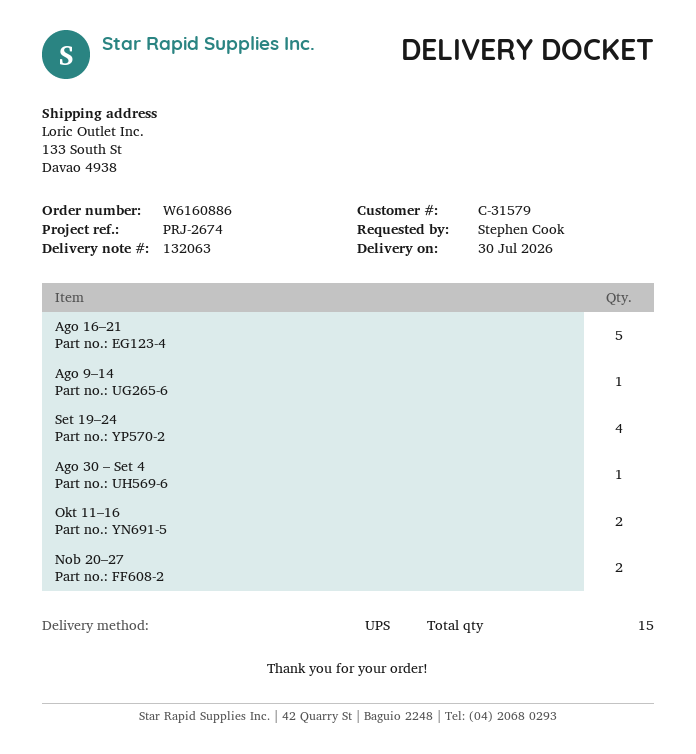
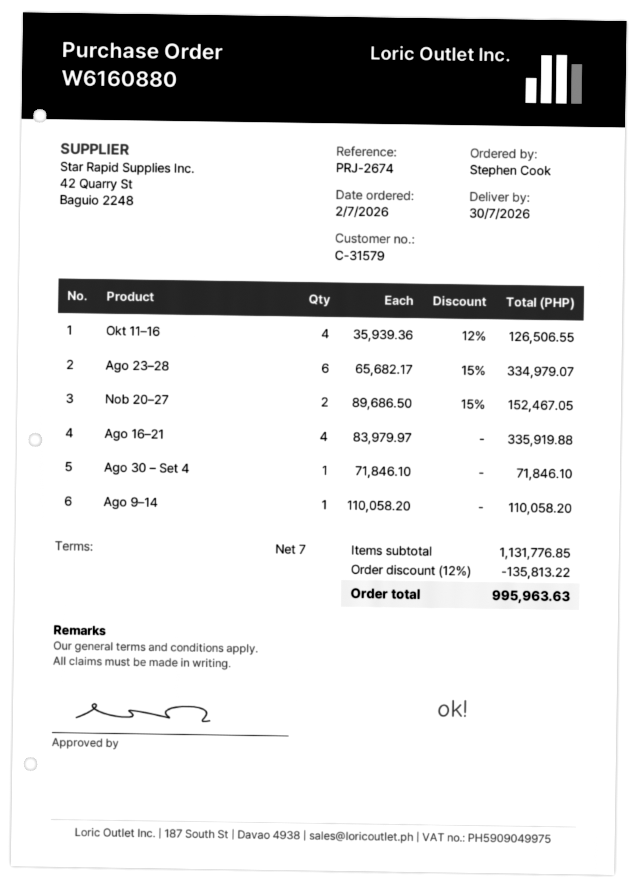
order number: W6160886 -> W6160880
Ago 16–21: 5 -> 4
Set 19–24: 4 -> none
Okt 11–16: 2 -> 4
Ago 23–28: none -> 6

